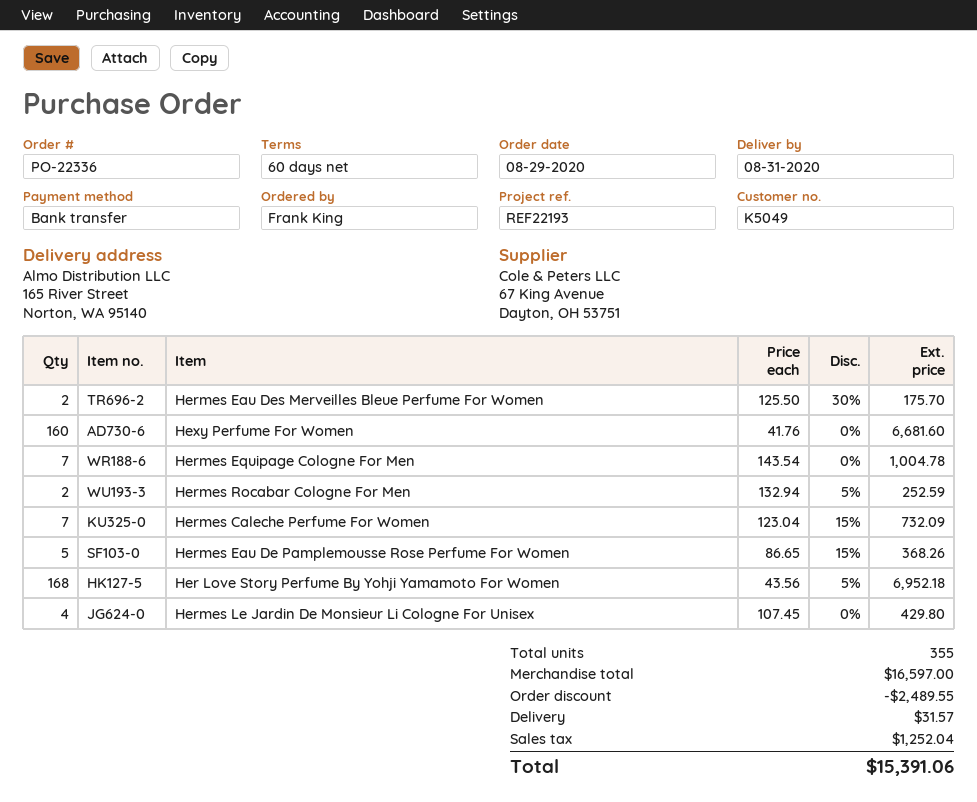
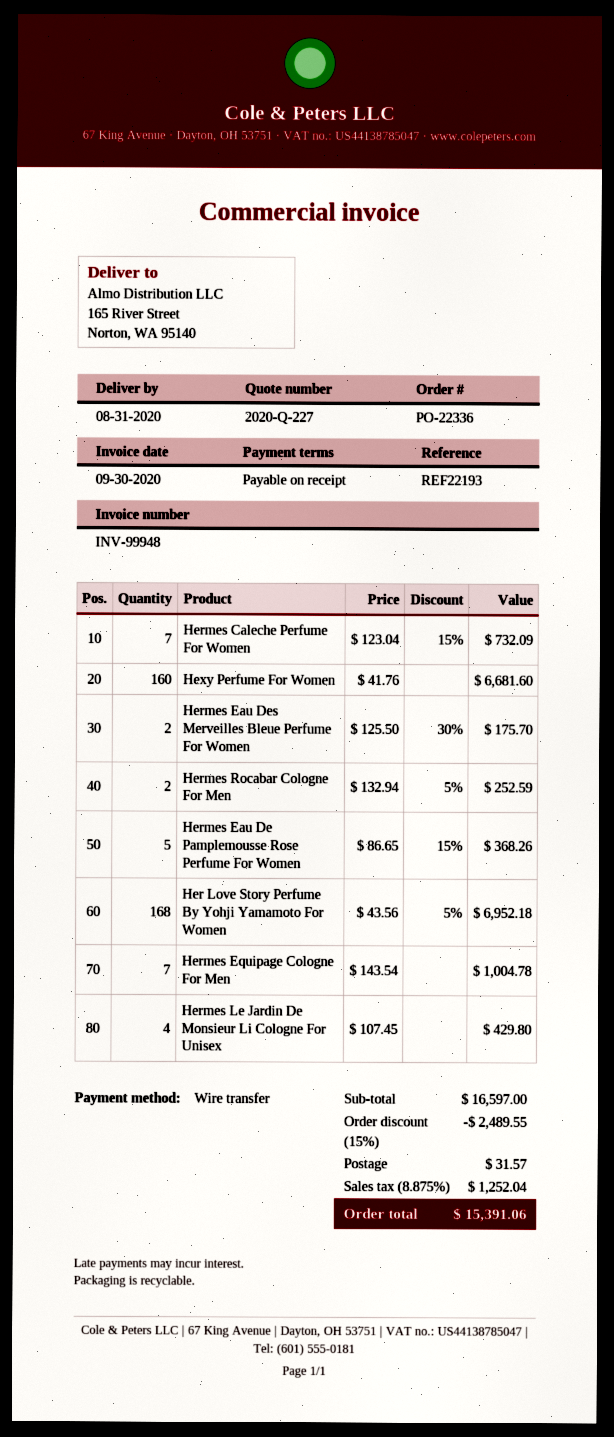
payment terms: 60 days -> on receipt

